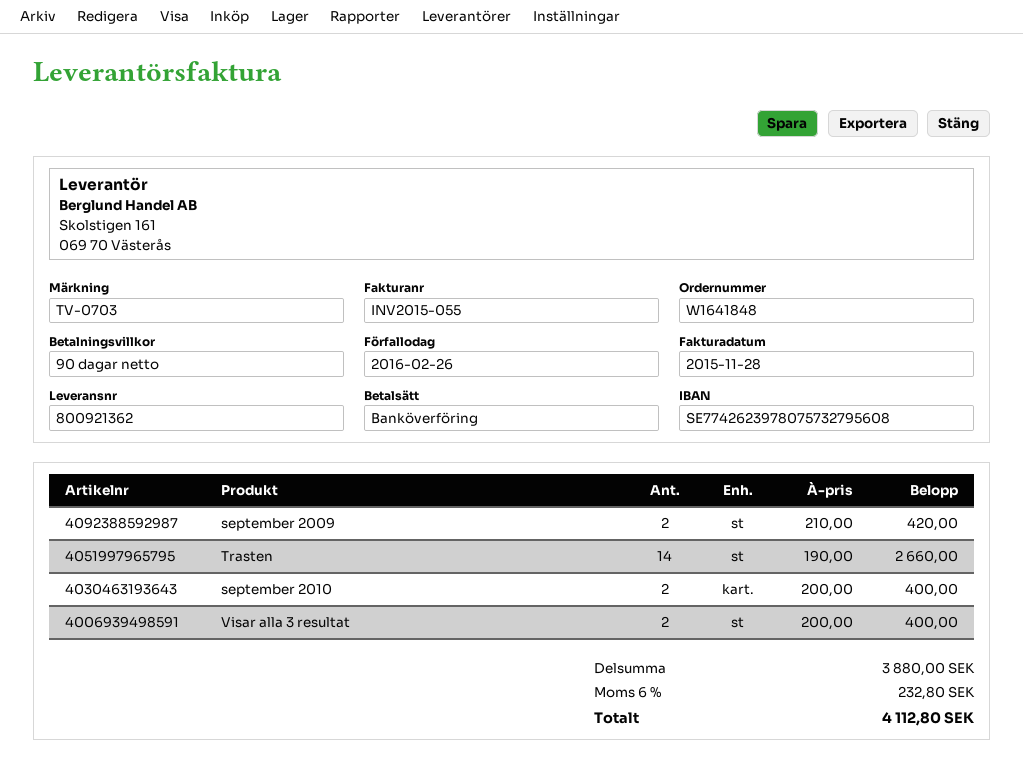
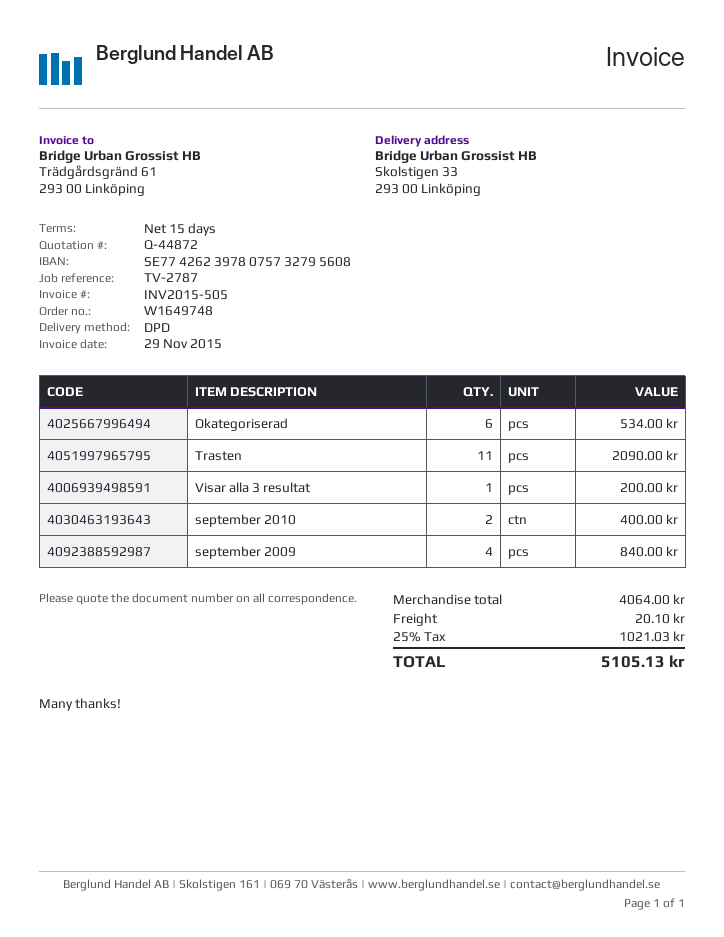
order number: W1641848 -> W1649748
invoice number: INV2015-055 -> INV2015-505
invoice date: 2015-11-28 -> 2015-11-29
payment terms: 90 days -> 15 days
reference: TV-0703 -> TV-2787
september 2009: 2 for 420.00 -> 4 for 840.00
Trasten: 14 for 2660.00 -> 11 for 2090.00
Visar alla 3 resultat: 2 for 400.00 -> 1 for 200.00
Okategoriserad: none -> 6 for 534.00
subtotal: 3880.00 -> 4064.00
shipping: none -> 20.10
tax: 6% = 232.80 -> 25% = 1021.03
total: 4112.80 -> 5105.13

